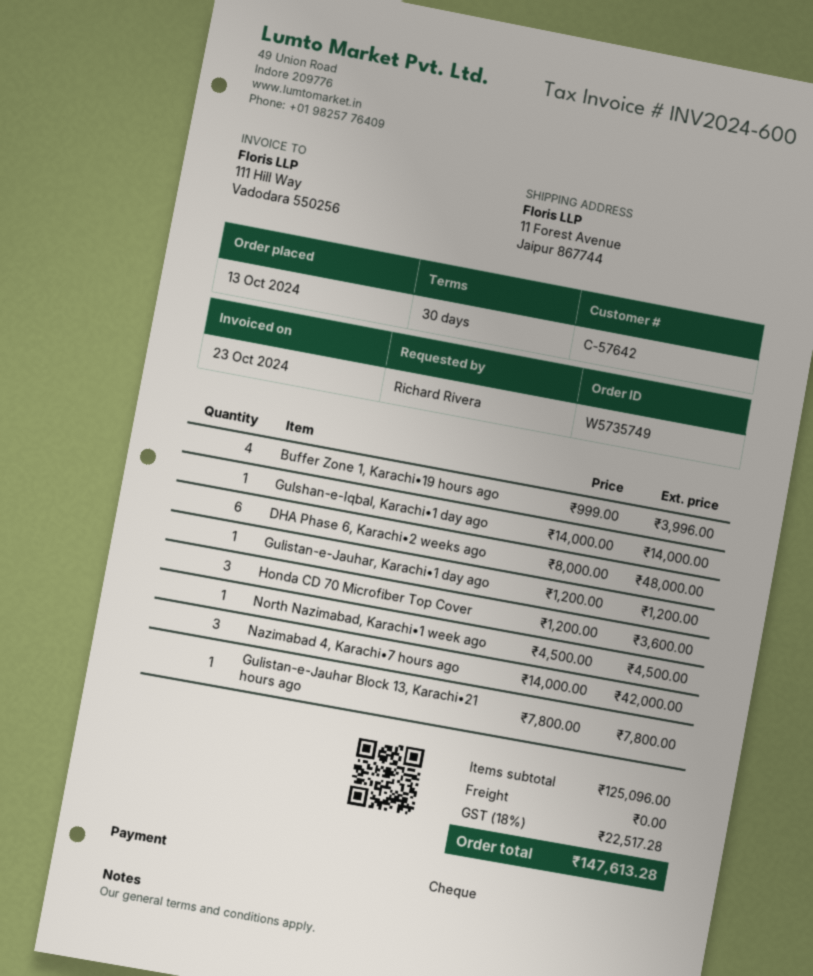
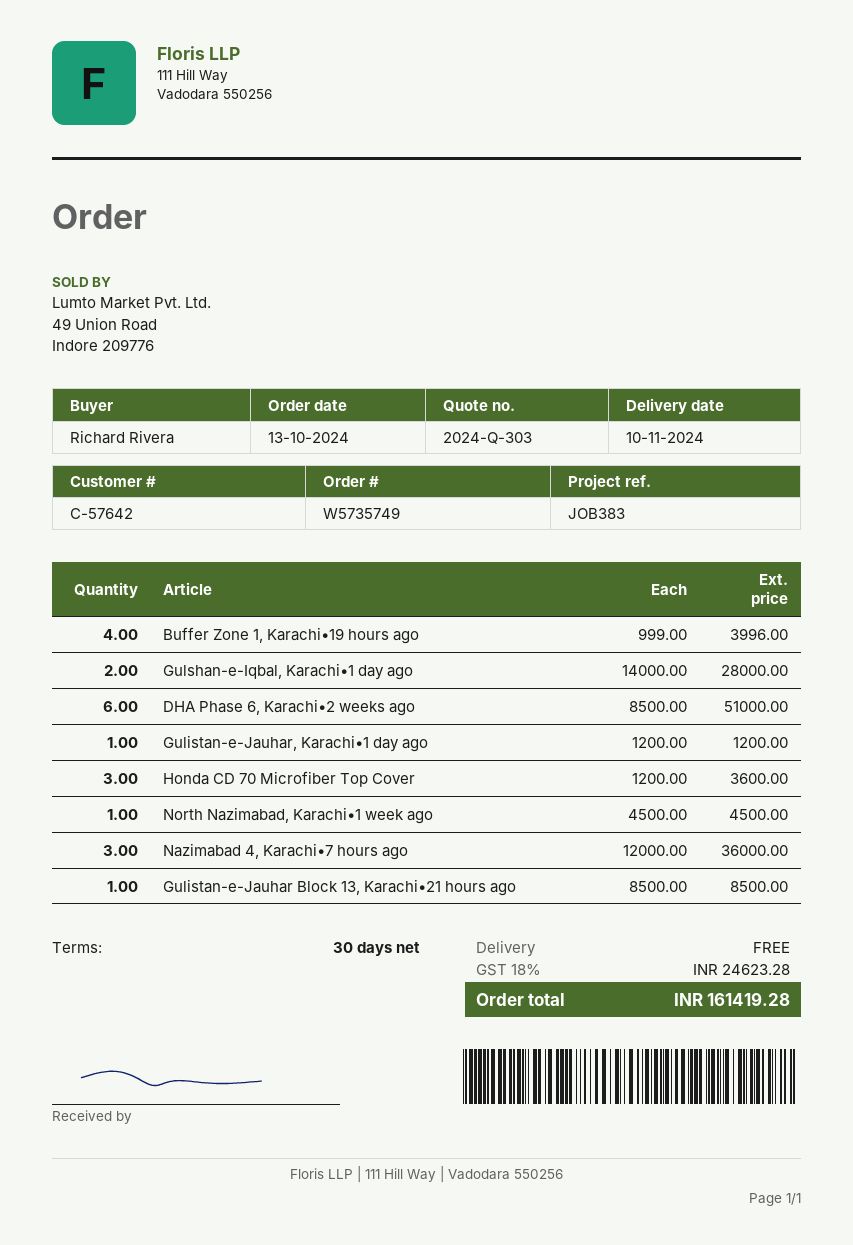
Gulshan-e-Iqbal, Karachi•1 day ago: 1 x 14000.00 = 14000.00 -> 2 x 14000.00 = 28000.00
DHA Phase 6, Karachi•2 weeks ago: 6 x 8000.00 = 48000.00 -> 6 x 8500.00 = 51000.00
Nazimabad 4, Karachi•7 hours ago: 3 x 14000.00 = 42000.00 -> 3 x 12000.00 = 36000.00
Gulistan-e-Jauhar Block 13, Karachi•21 hours ago: 1 x 7800.00 = 7800.00 -> 1 x 8500.00 = 8500.00
tax: 18% = 22517.28 -> 18% = 24623.28
total: 147613.28 -> 161419.28

